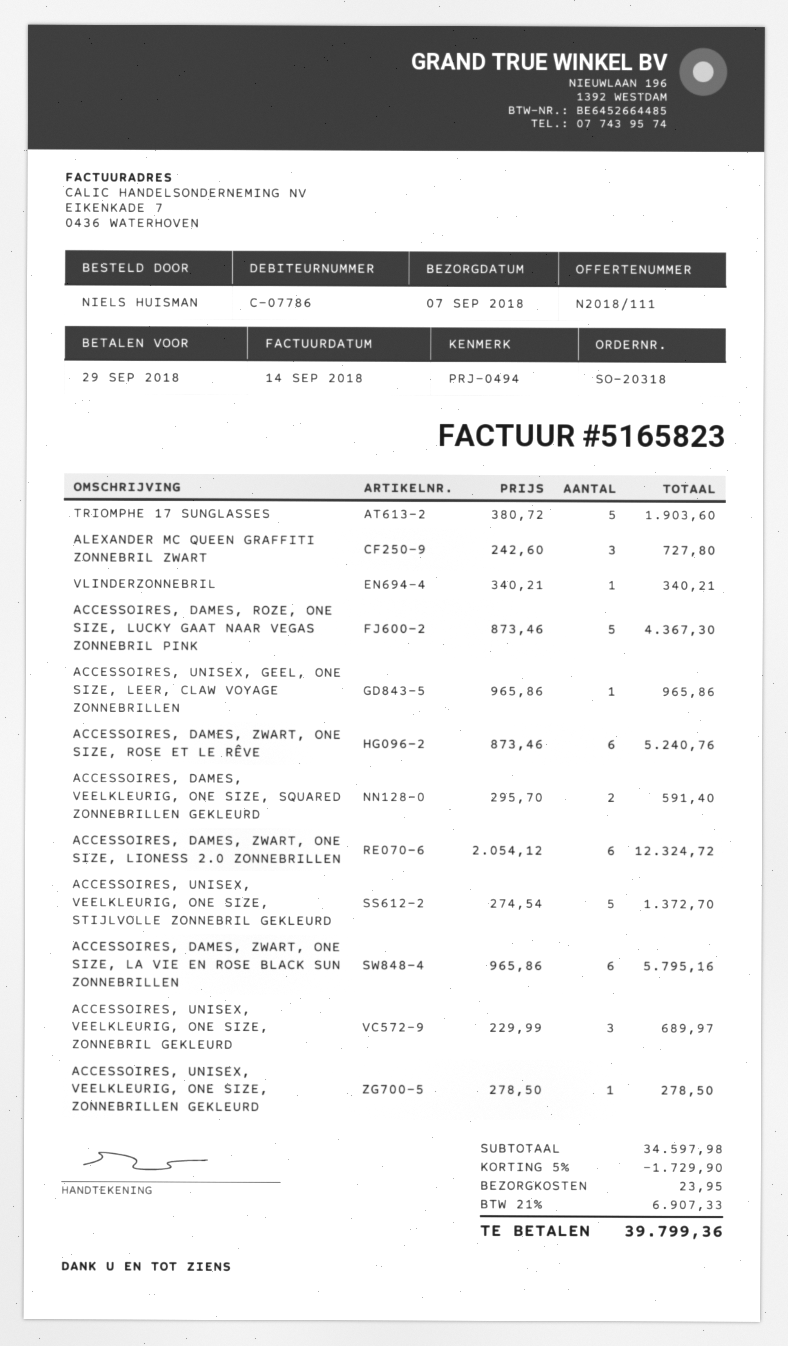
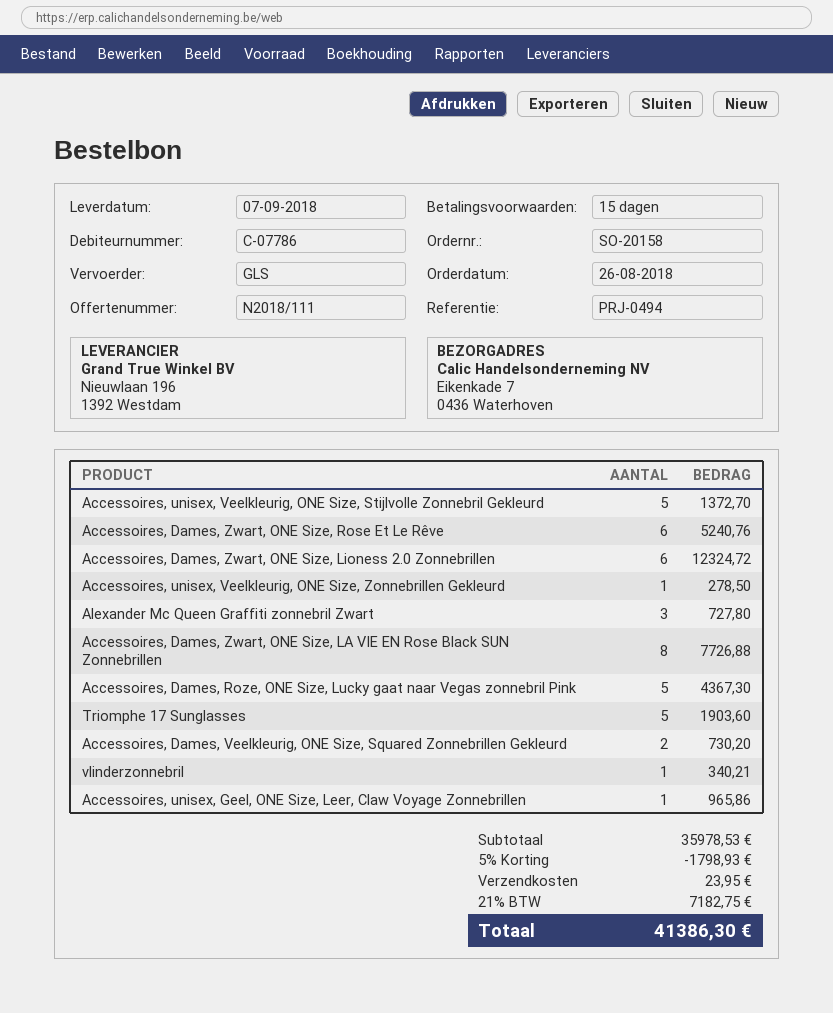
order number: SO-20318 -> SO-20158
ACCESSOIRES, DAMES, VEELKLEURIG, ONE SIZE, SQUARED ZONNEBRILLEN GEKLEURD: 2 for 591.40 -> 2 for 730.20
ACCESSOIRES, DAMES, ZWART, ONE SIZE, LA VIE EN ROSE BLACK SUN ZONNEBRILLEN: 6 for 5795.16 -> 8 for 7726.88
ACCESSOIRES, UNISEX, VEELKLEURIG, ONE SIZE, ZONNEBRIL GEKLEURD: 3 for 689.97 -> none
subtotal: 34597.98 -> 35978.53
discount: 5% = 1729.90 -> 5% = 1798.93
tax: 21% = 6907.33 -> 21% = 7182.75
total: 39799.36 -> 41386.30

